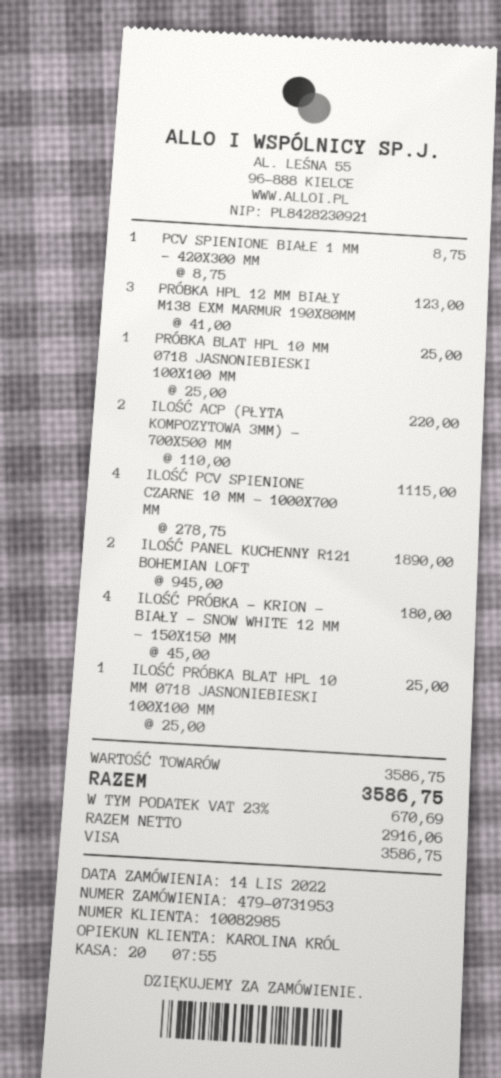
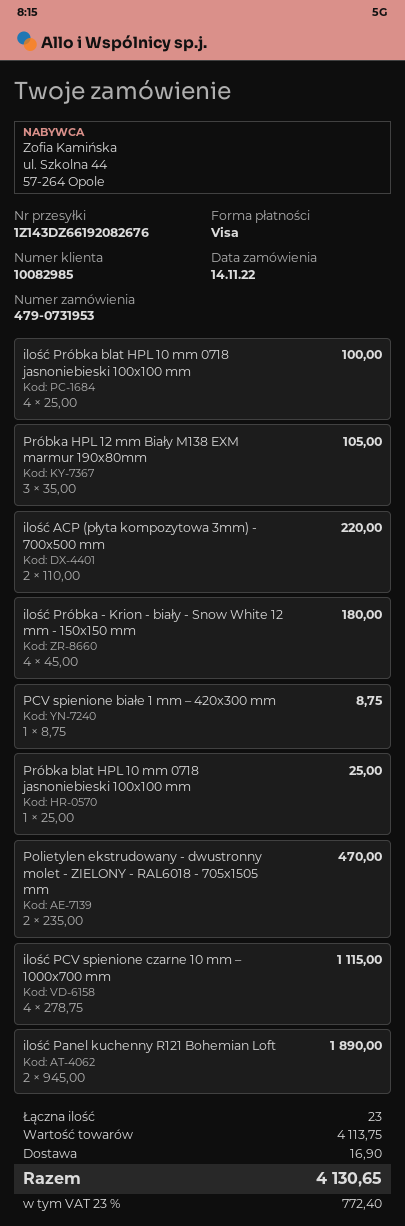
PRÓBKA HPL 12 MM BIAŁY M138 EXM MARMUR 190X80MM: 3 x 41.00 = 123.00 -> 3 x 35.00 = 105.00
ILOŚĆ PRÓBKA BLAT HPL 10 MM 0718 JASNONIEBIESKI 100X100 MM: 1 x 25.00 = 25.00 -> 4 x 25.00 = 100.00
Polietylen ekstrudowany - dwustronny molet - ZIELONY - RAL6018 - 705x1505 mm: none -> 2 x 235.00 = 470.00
subtotal: 3586.75 -> 4113.75
shipping: none -> 16.90
tax: 23% = 670.69 -> 23% = 772.40
total: 3586.75 -> 4130.65

